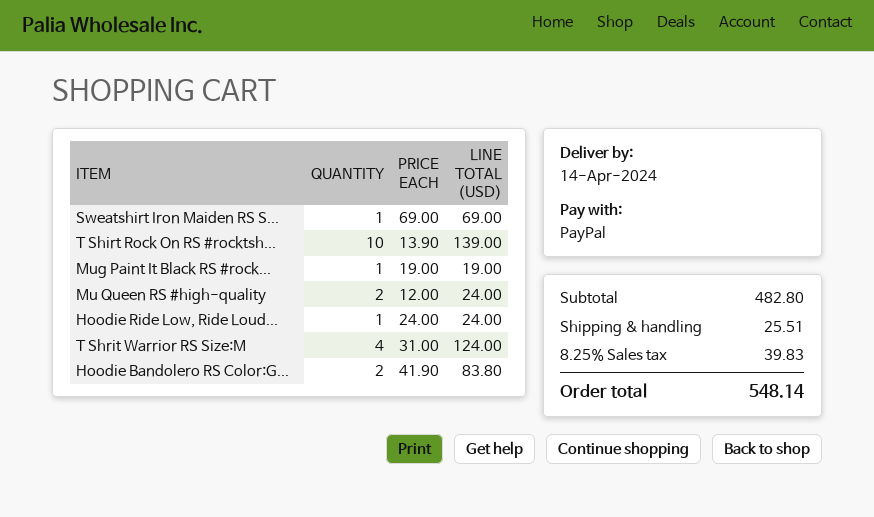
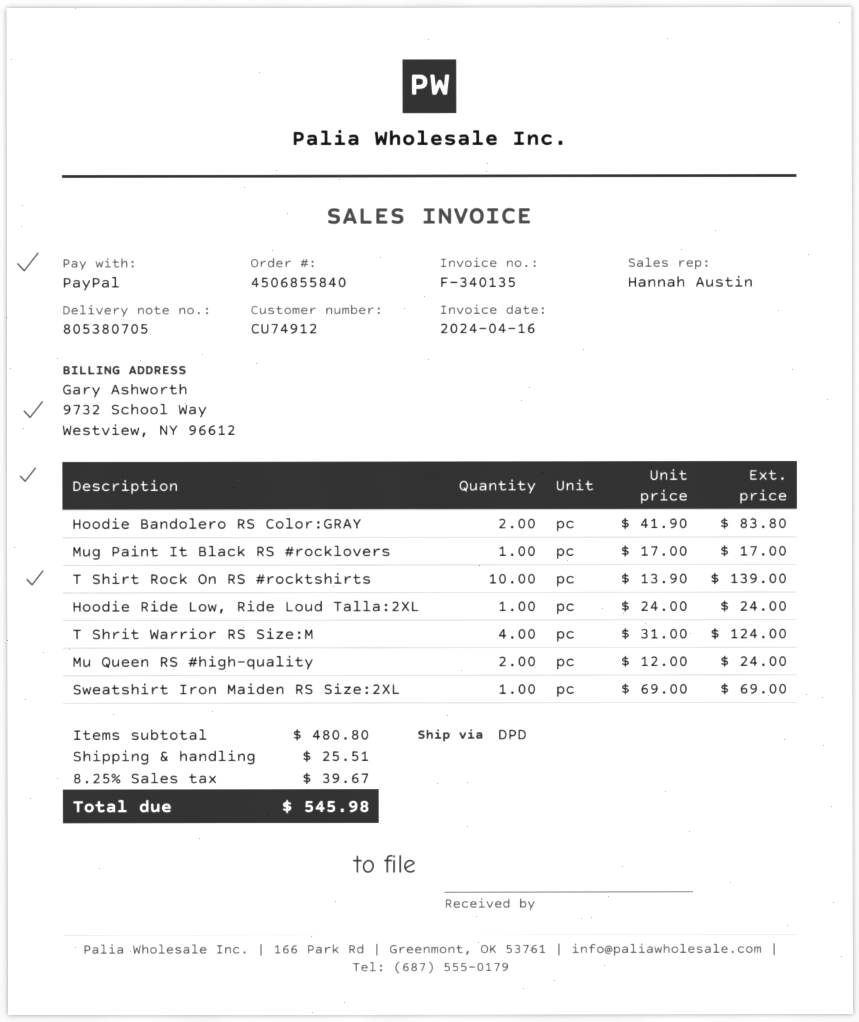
Mug Paint It Black RS #rock...: 1 x 19.00 = 19.00 -> 1 x 17.00 = 17.00
subtotal: 482.80 -> 480.80
tax: 8.25% = 39.83 -> 8.25% = 39.67
total: 548.14 -> 545.98

